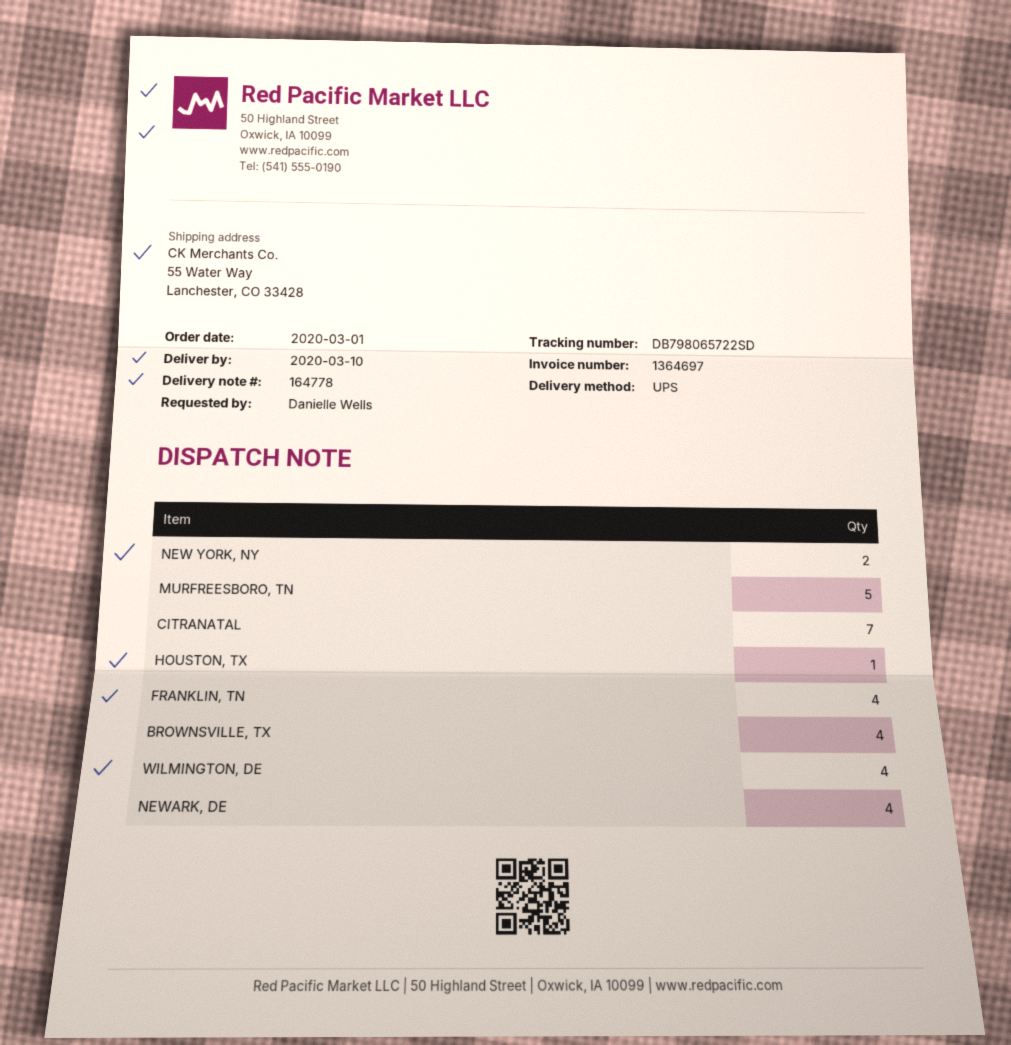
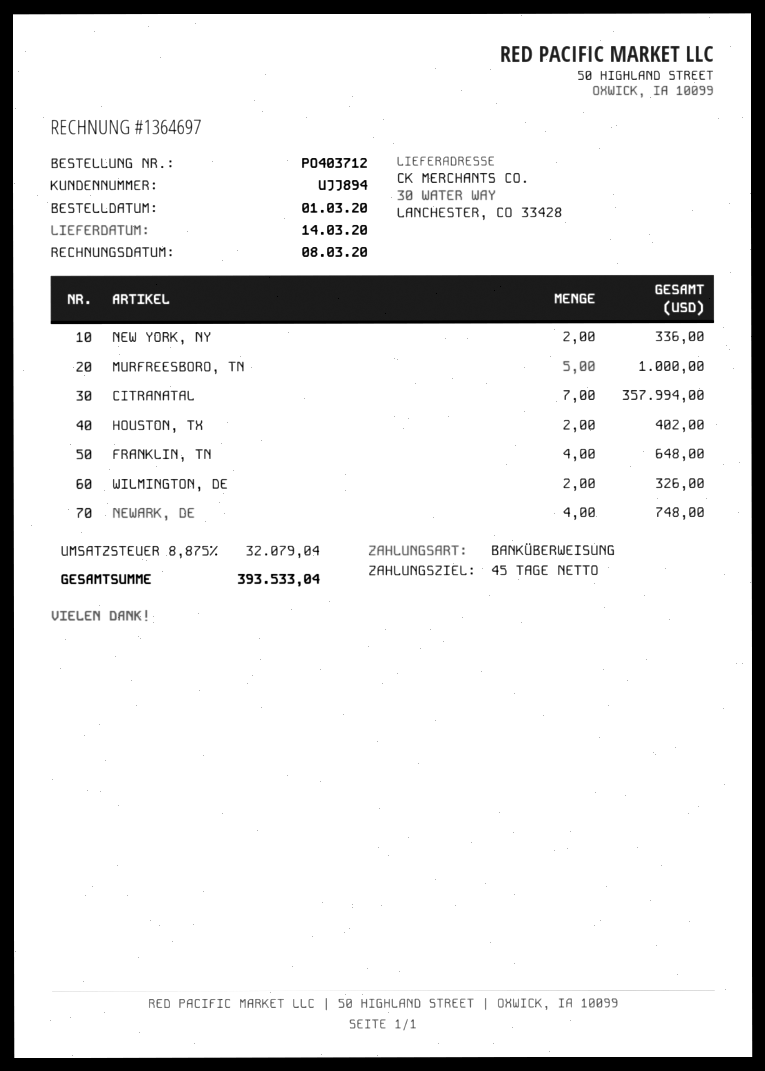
delivery date: 2020-03-10 -> 2020-03-14
ship to: 55 Water Way, Lanchester, CO 33428 -> 30 WATER WAY, LANCHESTER, CO 33428
HOUSTON, TX: 1 -> 2
BROWNSVILLE, TX: 4 -> none
WILMINGTON, DE: 4 -> 2

